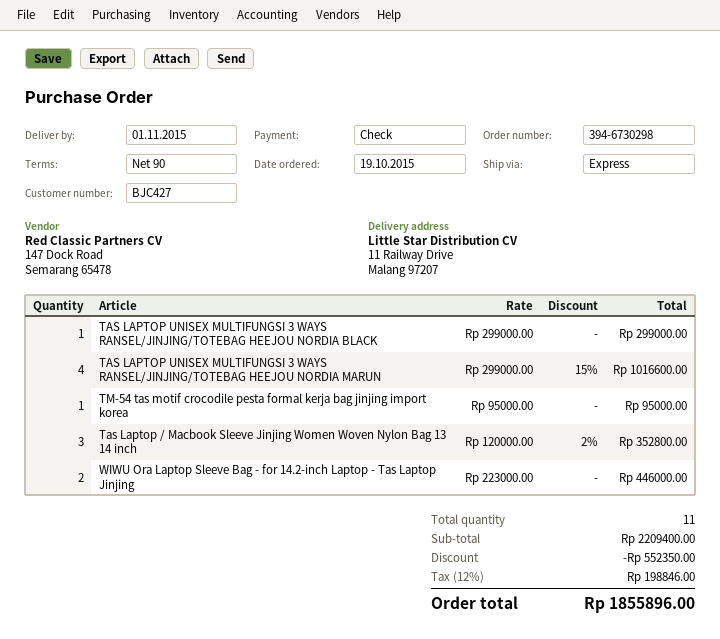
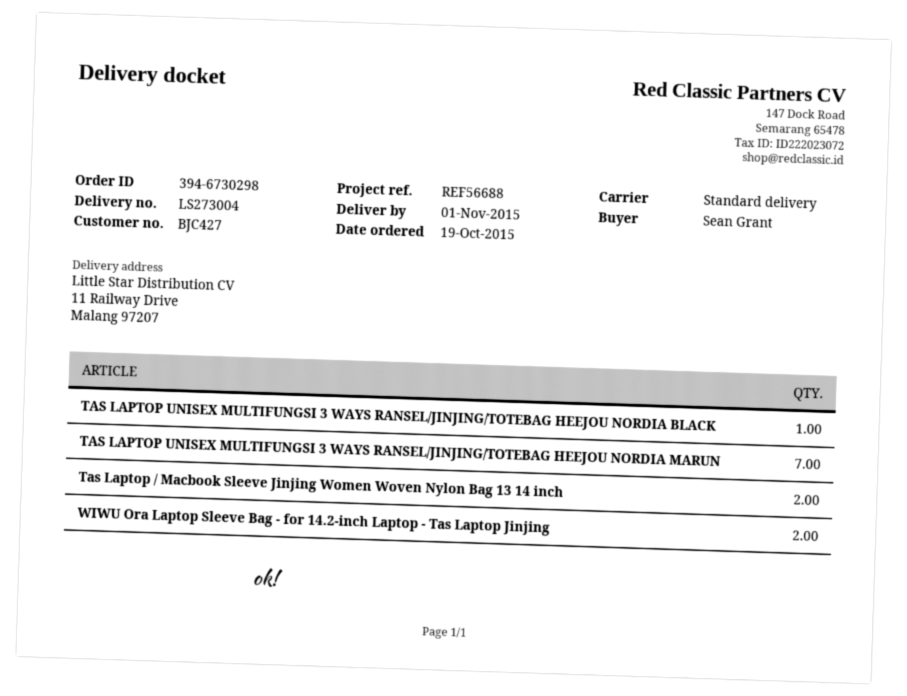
shipping method: express -> standard
TAS LAPTOP UNISEX MULTIFUNGSI 3 WAYS RANSEL/JINJING/TOTEBAG HEEJOU NORDIA MARUN: 4 -> 7
TM-54 tas motif crocodile pesta formal kerja bag jinjing import korea: 1 -> none
Tas Laptop / Macbook Sleeve Jinjing Women Woven Nylon Bag 13 14 inch: 3 -> 2

